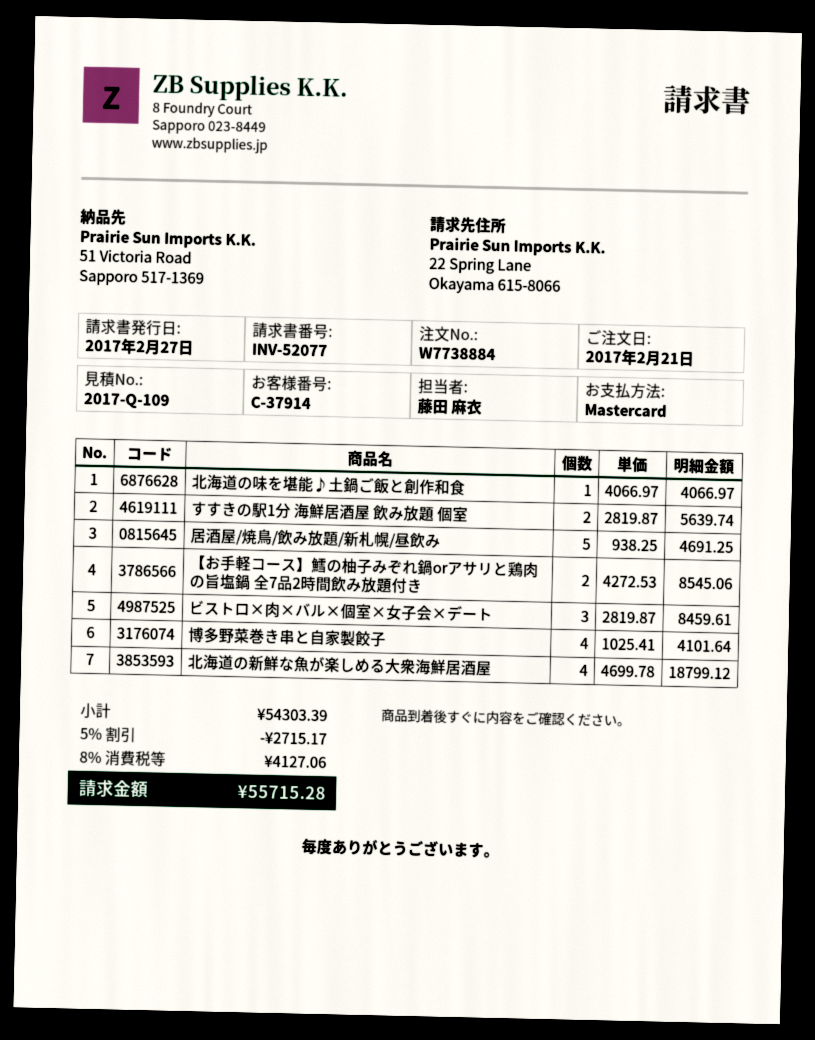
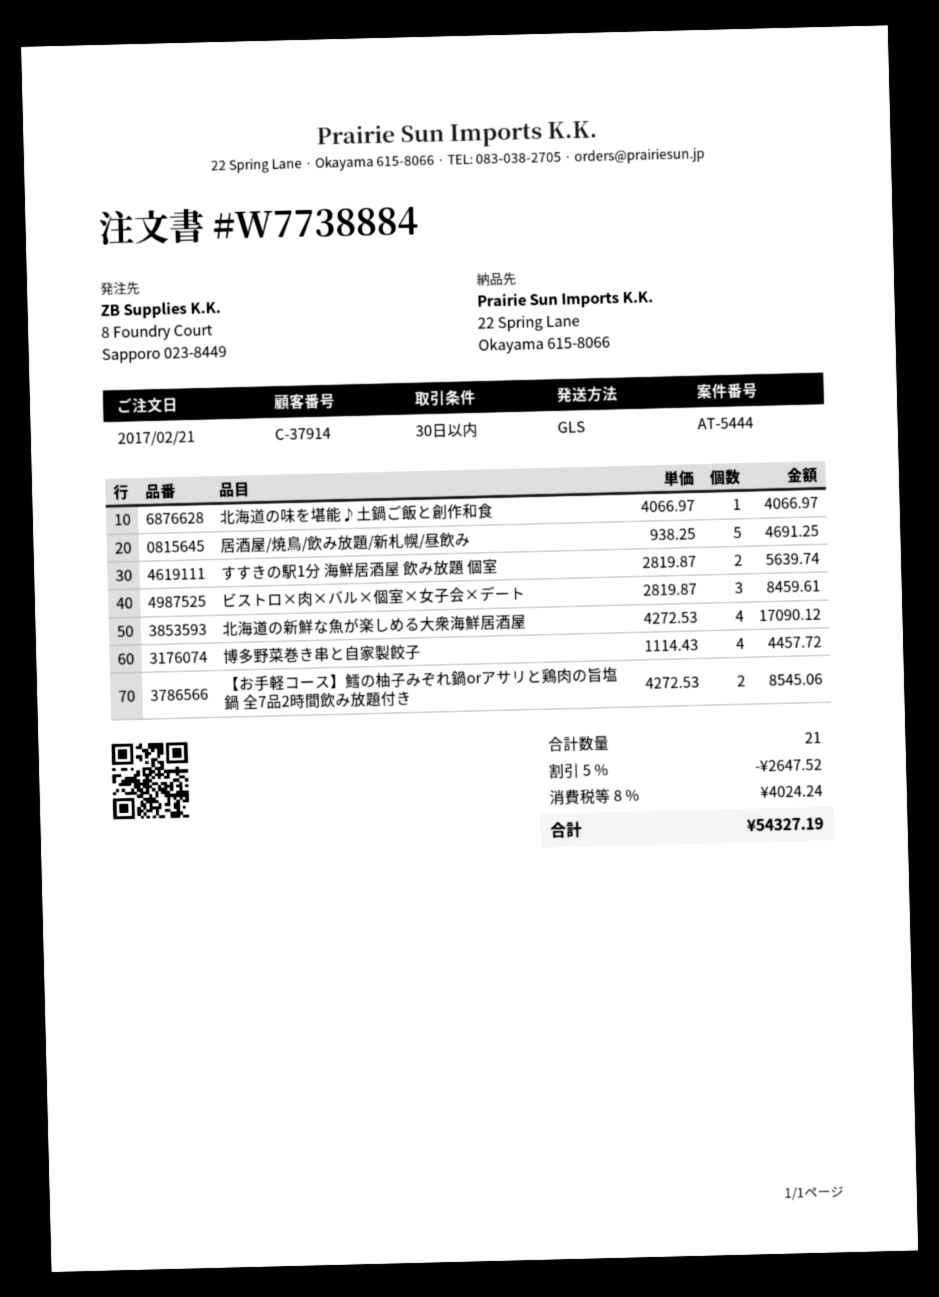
ship to: 51 Victoria Road, Sapporo 517-1369 -> 22 Spring Lane, Okayama 615-8066
博多野菜巻き串と自家製餃子: 4 x 1025.41 = 4101.64 -> 4 x 1114.43 = 4457.72
北海道の新鮮な魚が楽しめる大衆海鮮居酒屋: 4 x 4699.78 = 18799.12 -> 4 x 4272.53 = 17090.12
discount: 5% = 2715.17 -> 5% = 2647.52
tax: 8% = 4127.06 -> 8% = 4024.24
total: 55715.28 -> 54327.19

